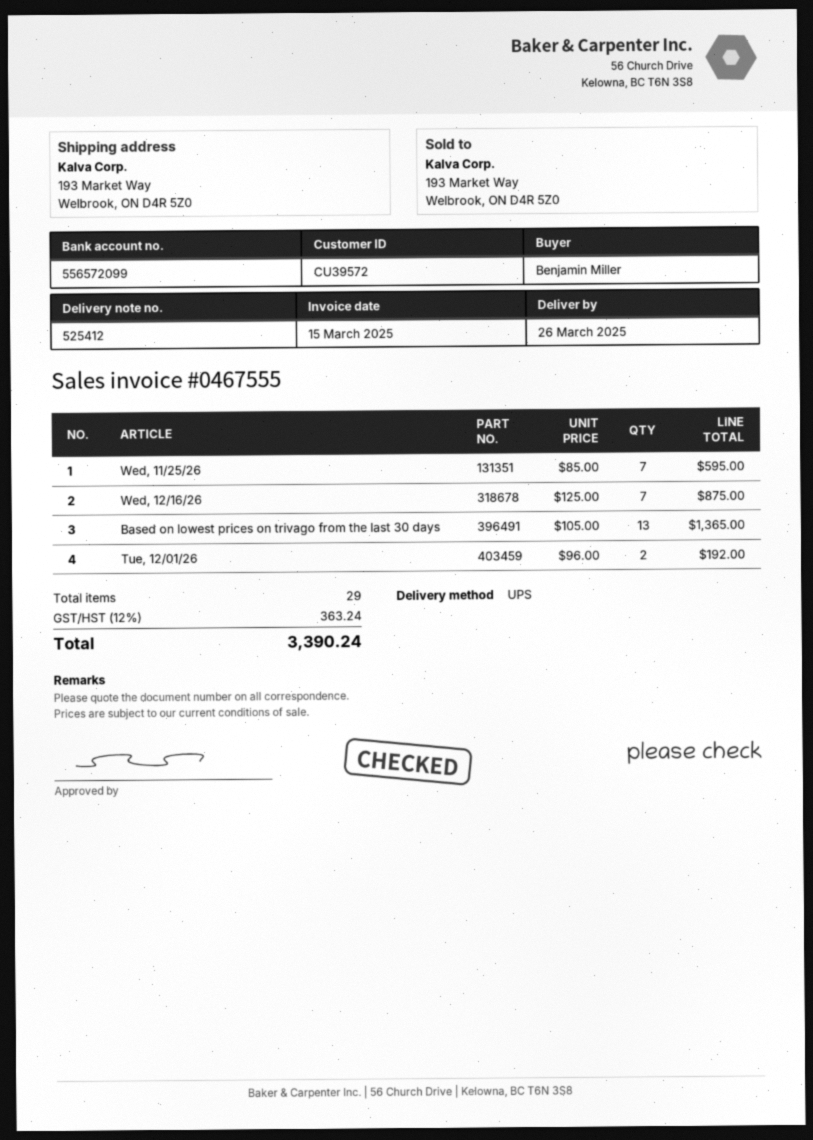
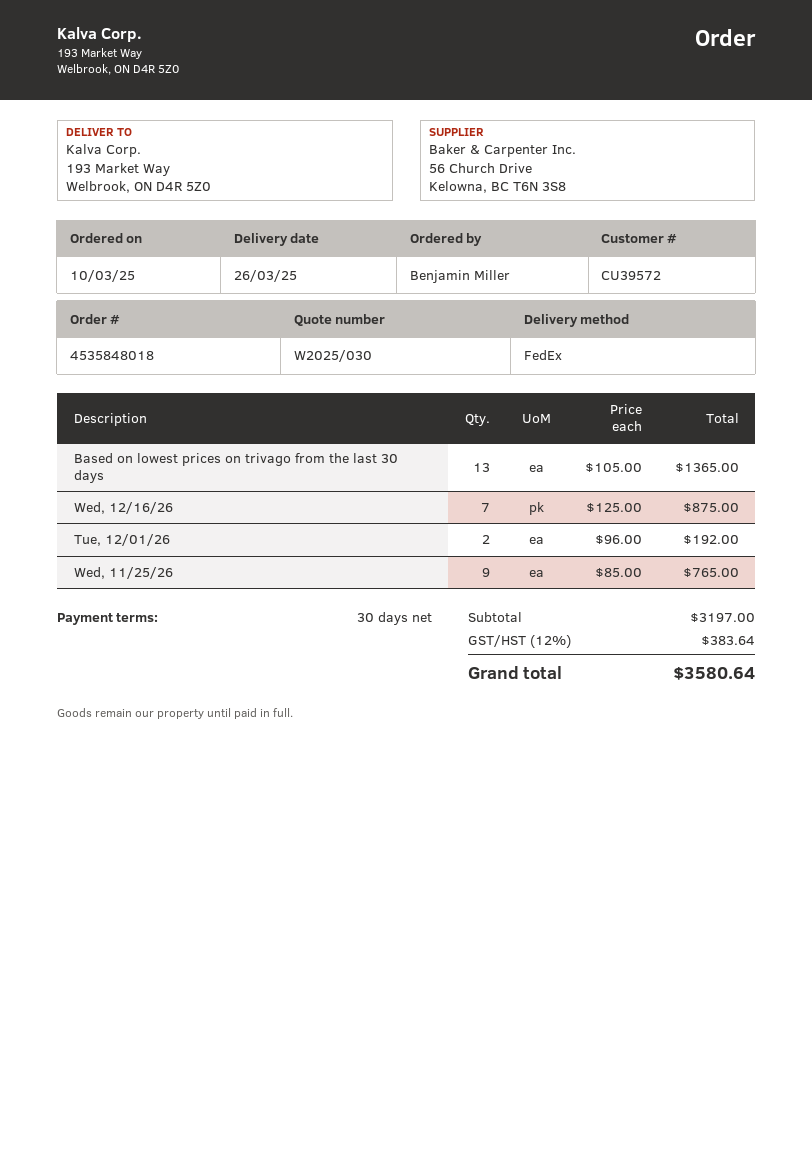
shipping method: UPS -> FedEx
Wed, 11/25/26: 7 x 85.00 = 595.00 -> 9 x 85.00 = 765.00
tax: 12% = 363.24 -> 12% = 383.64
total: 3390.24 -> 3580.64

